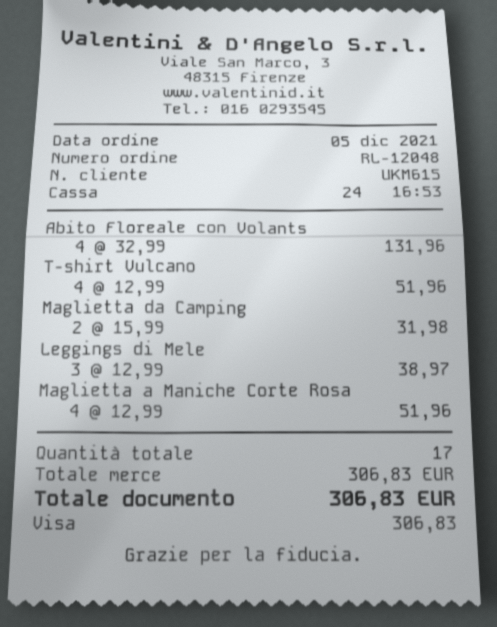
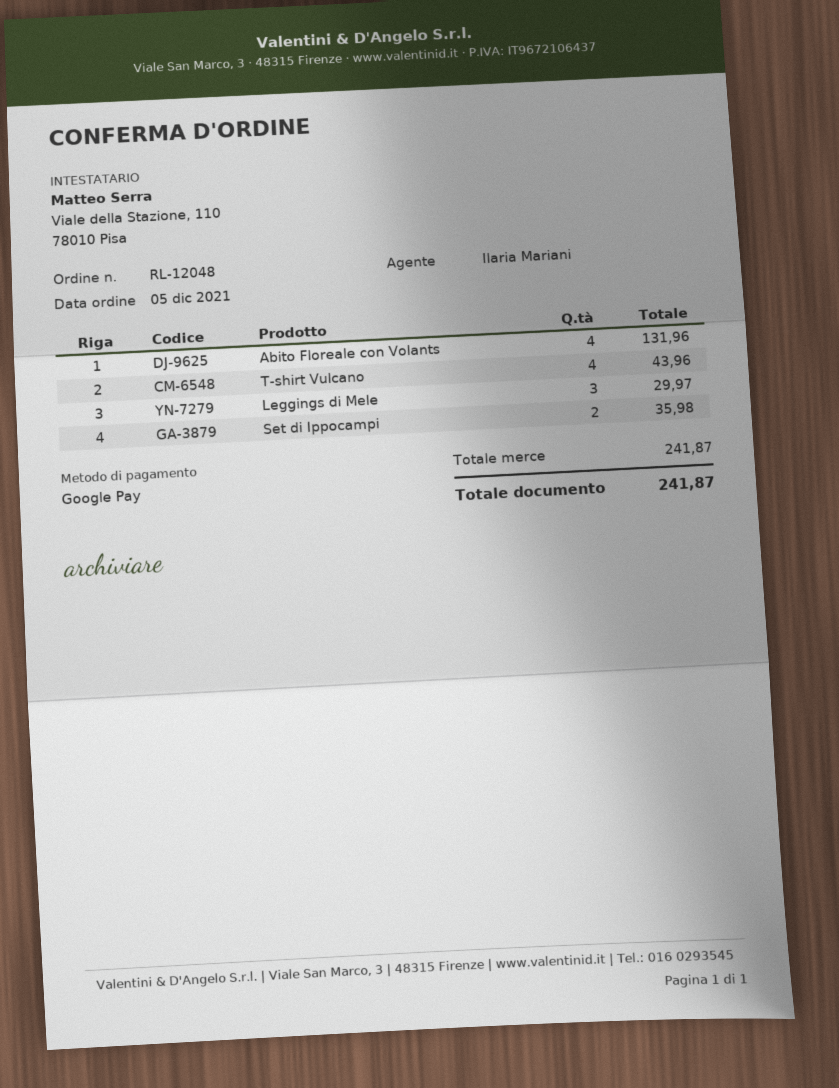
payment method: Visa -> Google Pay
T-shirt Vulcano: 4 for 51.96 -> 4 for 43.96
Maglietta da Camping: 2 for 31.98 -> none
Leggings di Mele: 3 for 38.97 -> 3 for 29.97
Maglietta a Maniche Corte Rosa: 4 for 51.96 -> none
Set di Ippocampi: none -> 2 for 35.98
subtotal: 306.83 -> 241.87
total: 306.83 -> 241.87

